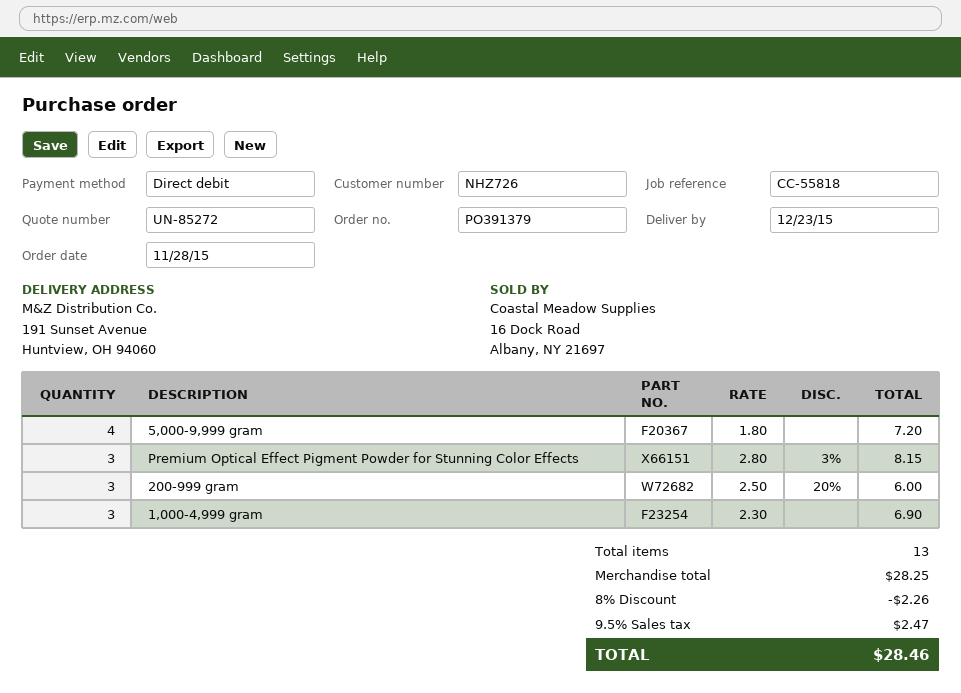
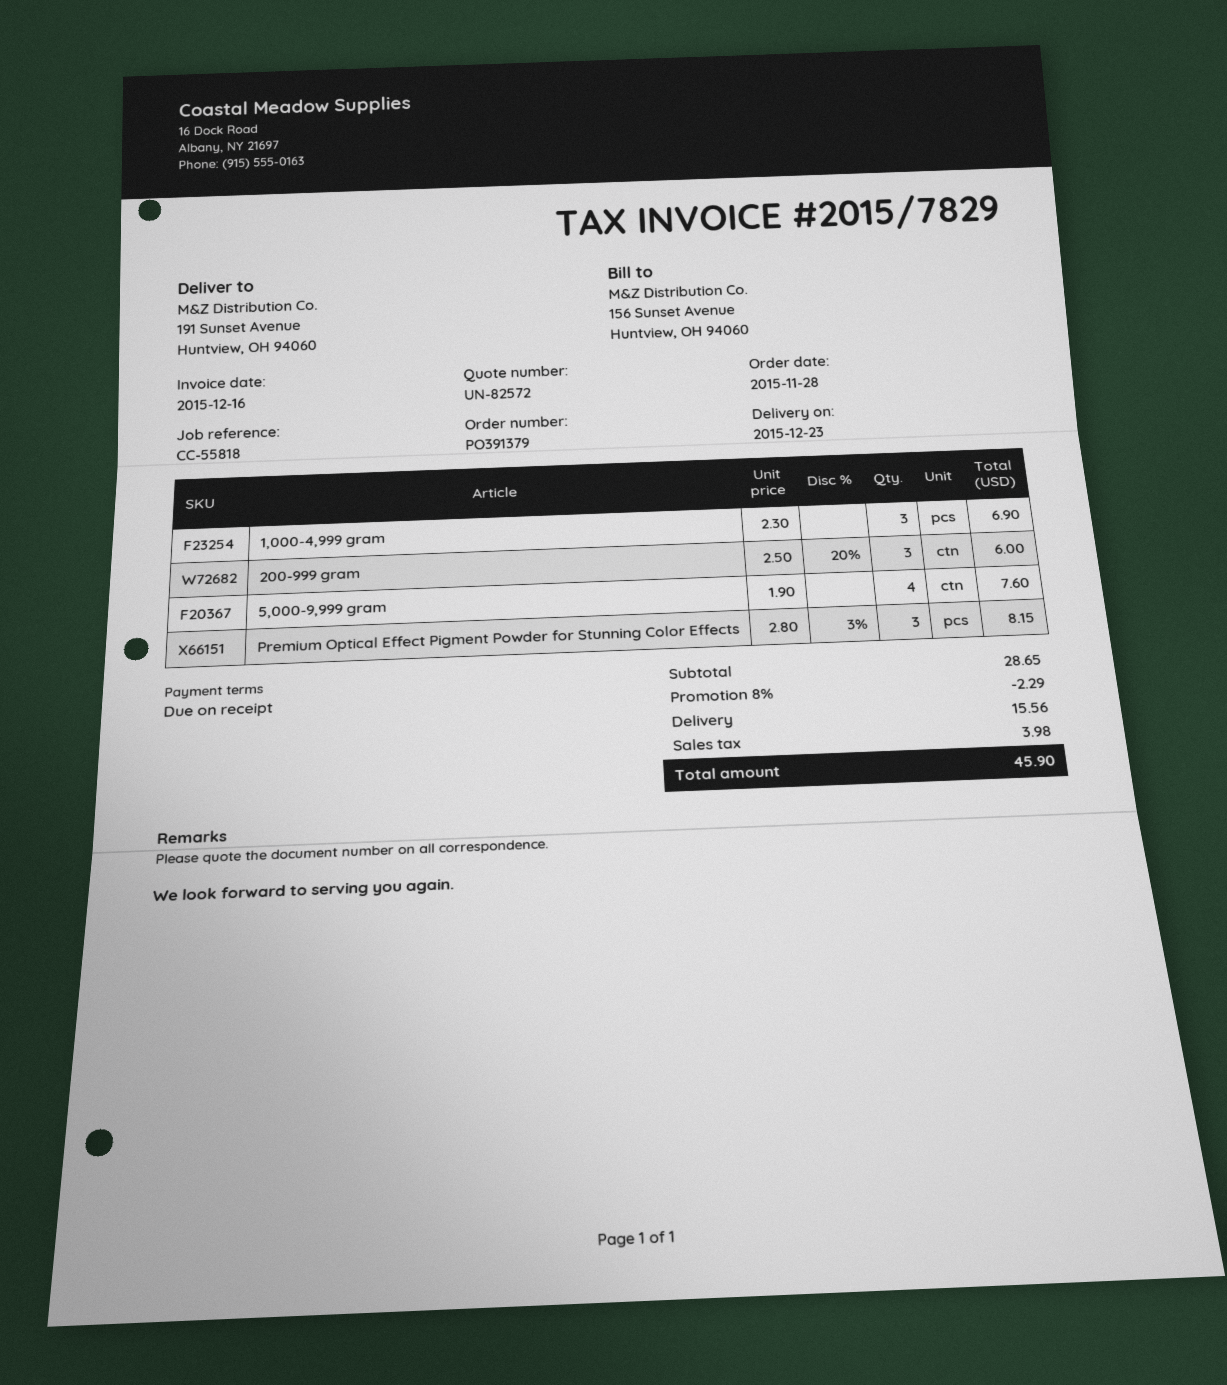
quote number: UN-85272 -> UN-82572
5,000-9,999 gram: 4 x 1.80 = 7.20 -> 4 x 1.90 = 7.60
subtotal: 28.25 -> 28.65
discount: 8% = 2.26 -> 8% = 2.29
shipping: none -> 15.56
tax: 2.47 -> 3.98
total: 28.46 -> 45.90

